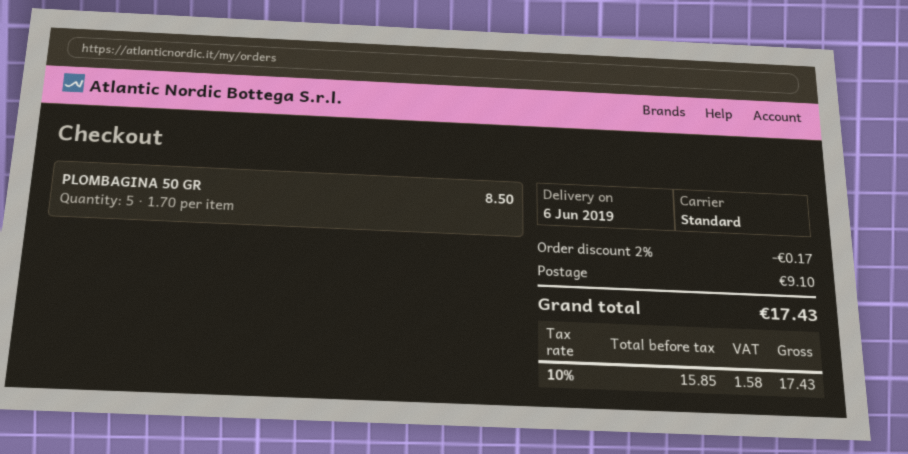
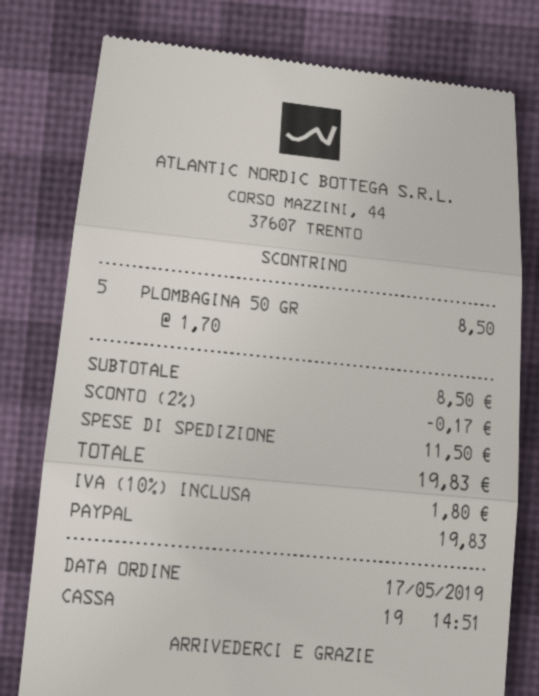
shipping: 9.10 -> 11.50
tax: 10% = 1.58 -> 10% = 1.80
total: 17.43 -> 19.83

